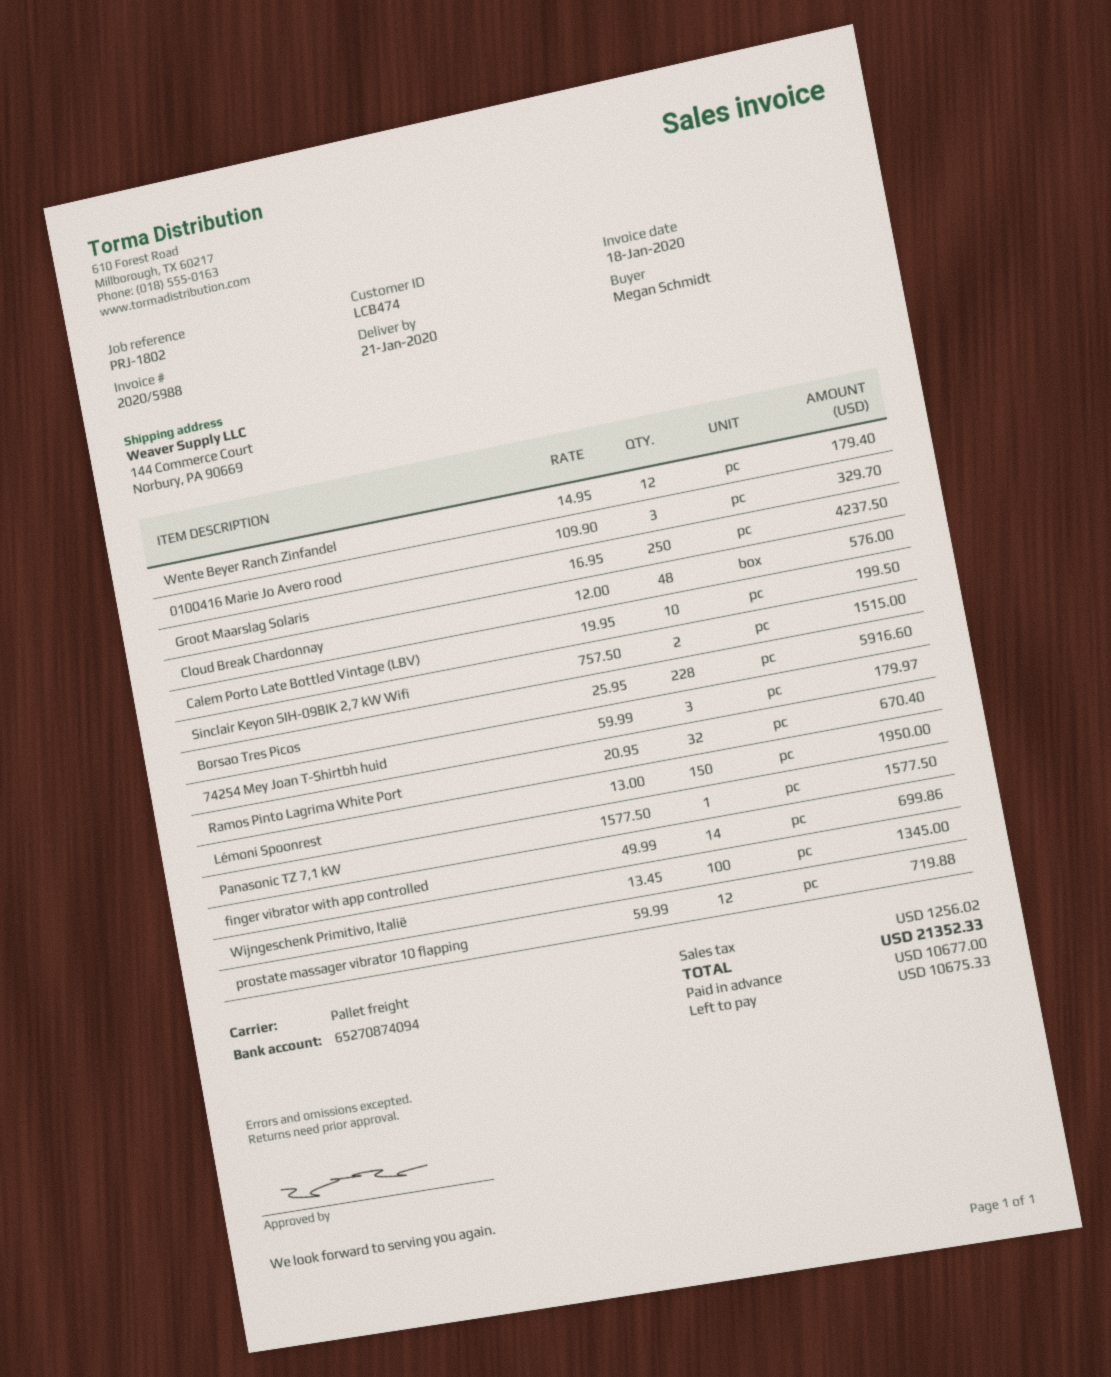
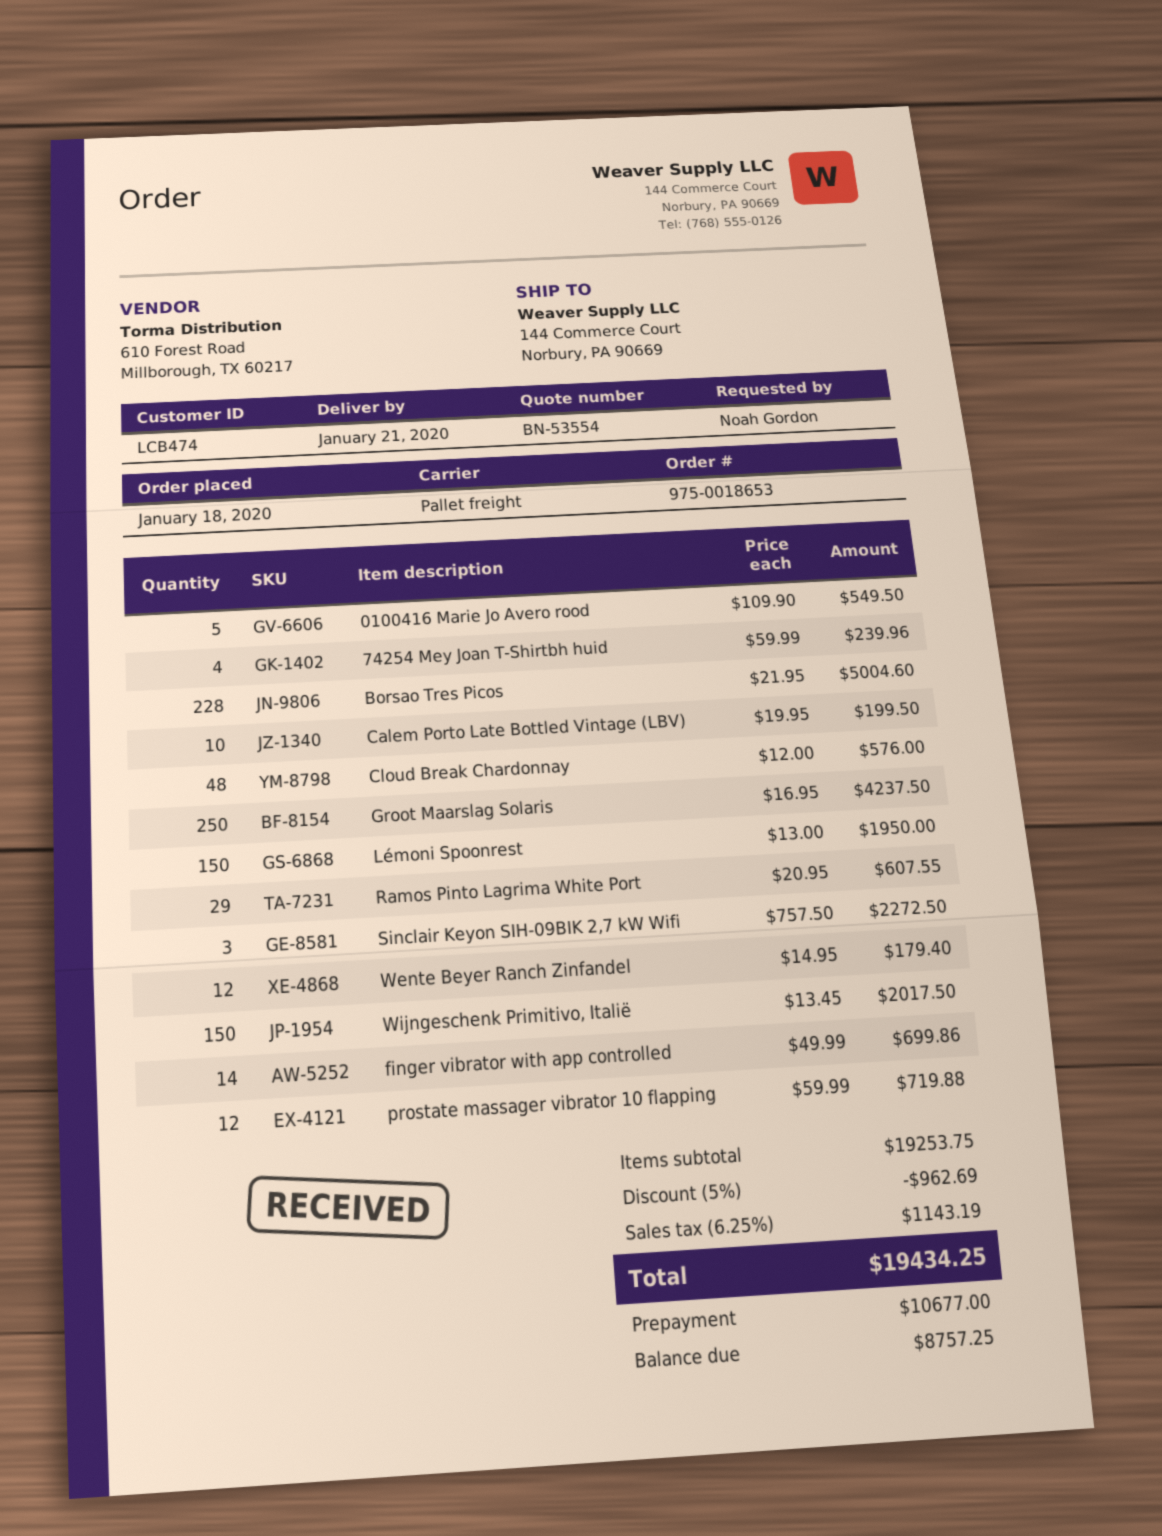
ordered by: Megan Schmidt -> Noah Gordon
0100416 Marie Jo Avero rood: 3 x 109.90 = 329.70 -> 5 x 109.90 = 549.50
Sinclair Keyon SIH-09BIK 2,7 kW Wifi: 2 x 757.50 = 1515.00 -> 3 x 757.50 = 2272.50
Borsao Tres Picos: 228 x 25.95 = 5916.60 -> 228 x 21.95 = 5004.60
74254 Mey Joan T-Shirtbh huid: 3 x 59.99 = 179.97 -> 4 x 59.99 = 239.96
Ramos Pinto Lagrima White Port: 32 x 20.95 = 670.40 -> 29 x 20.95 = 607.55
Panasonic TZ 7,1 kW: 1 x 1577.50 = 1577.50 -> none
Wijngeschenk Primitivo, Italië: 100 x 13.45 = 1345.00 -> 150 x 13.45 = 2017.50
discount: none -> 5% = 962.69
tax: 1256.02 -> 1143.19
total: 21352.33 -> 19434.25
balance: 10675.33 -> 8757.25

